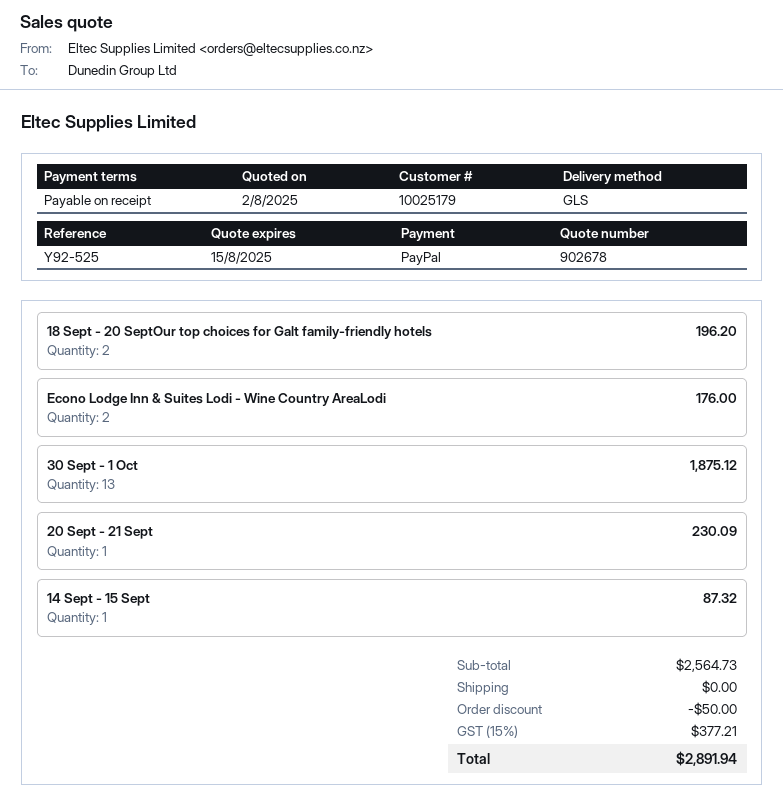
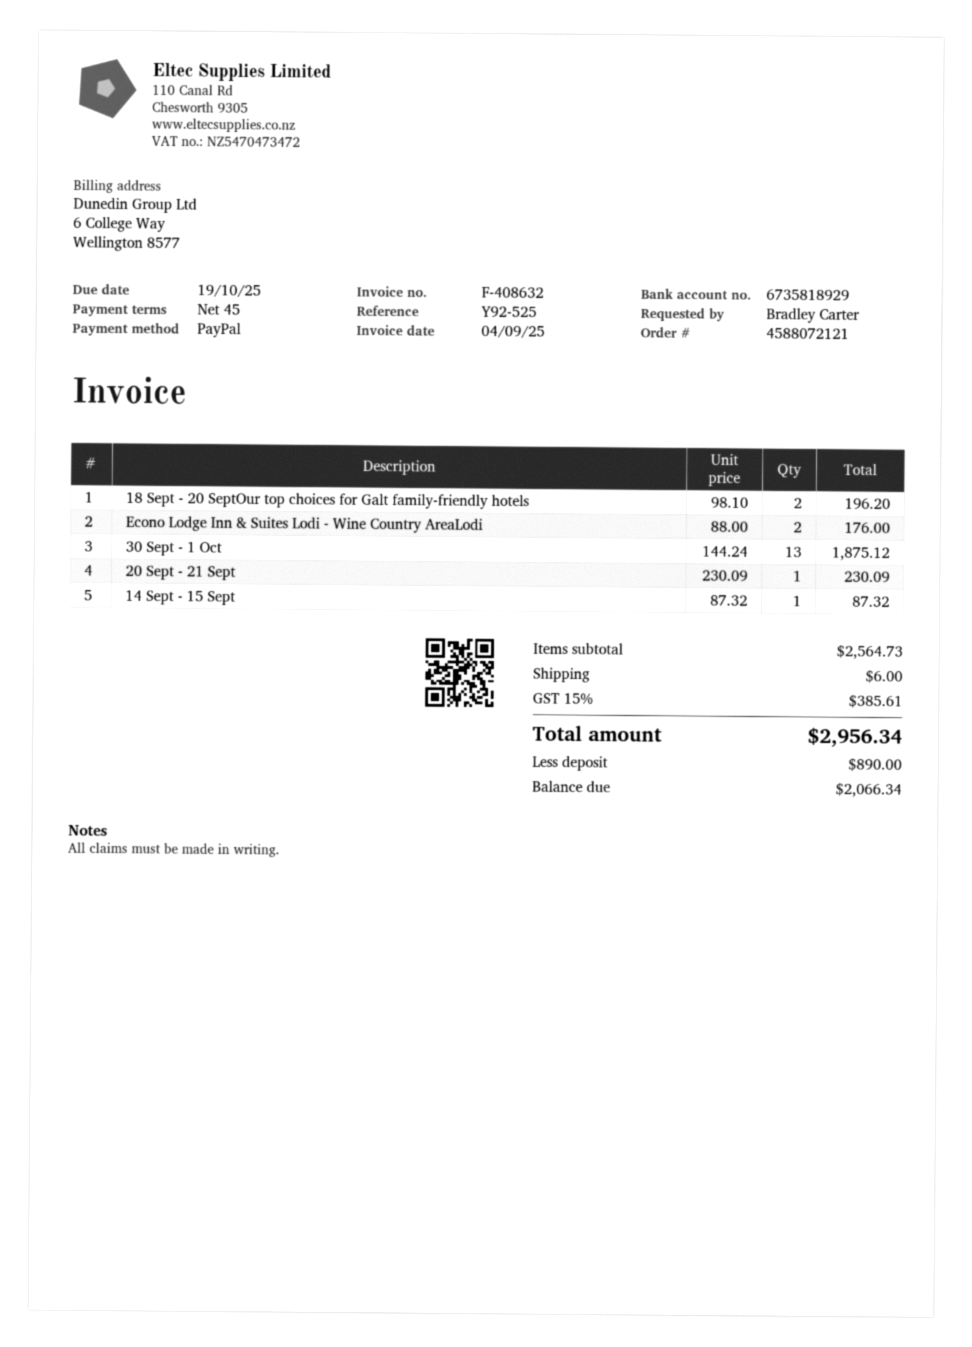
payment terms: on receipt -> 45 days
discount: 50.00 -> none
shipping: 0.00 -> 6.00
tax: 15% = 377.21 -> 15% = 385.61
total: 2891.94 -> 2956.34

